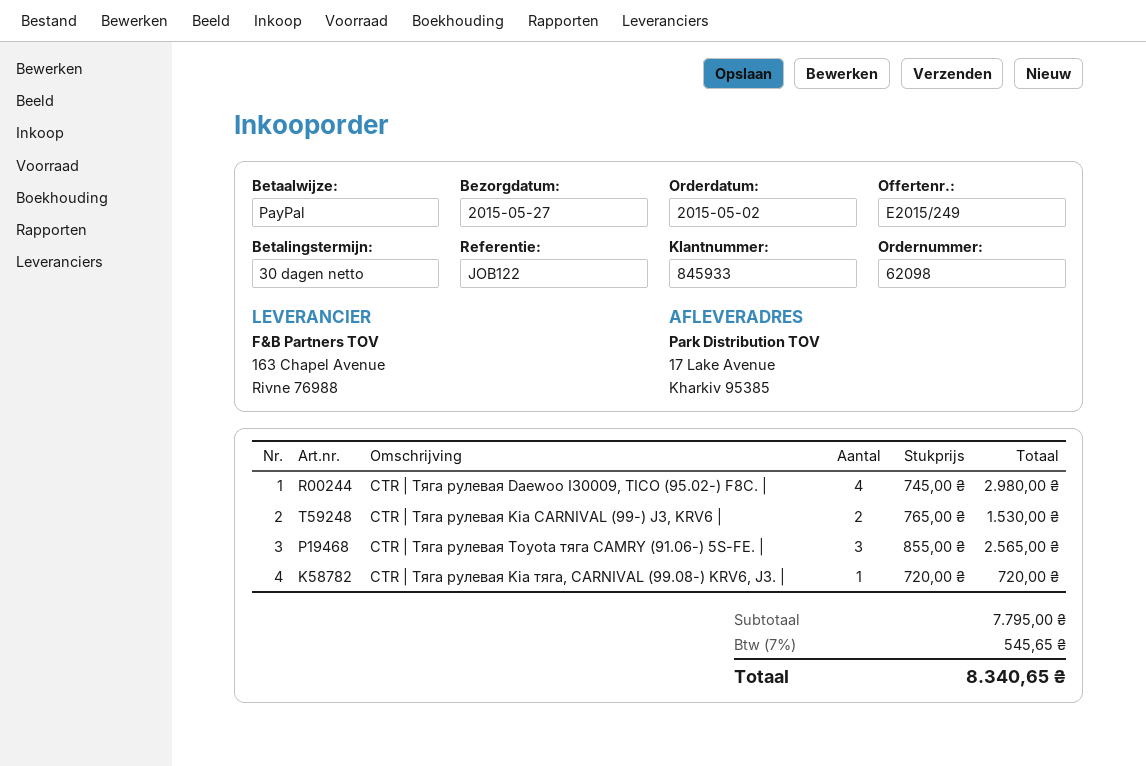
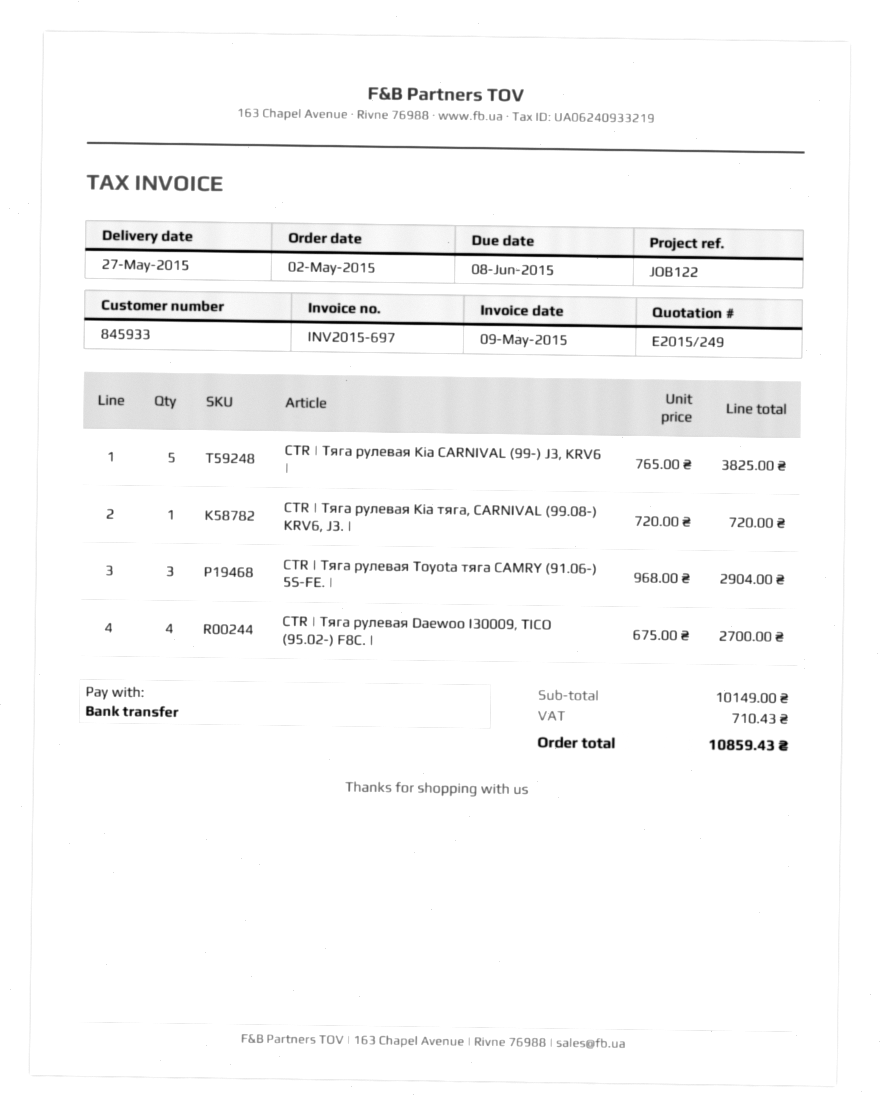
payment method: PayPal -> bank transfer
CTR | Тяга рулевая Daewoo I30009, TICO (95.02-) F8C. |: 4 x 745.00 = 2980.00 -> 4 x 675.00 = 2700.00
CTR | Тяга рулевая Kia CARNIVAL (99-) J3, KRV6 |: 2 x 765.00 = 1530.00 -> 5 x 765.00 = 3825.00
CTR | Тяга рулевая Toyota тяга CAMRY (91.06-) 5S-FE. |: 3 x 855.00 = 2565.00 -> 3 x 968.00 = 2904.00
subtotal: 7795.00 -> 10149.00
tax: 545.65 -> 710.43
total: 8340.65 -> 10859.43

